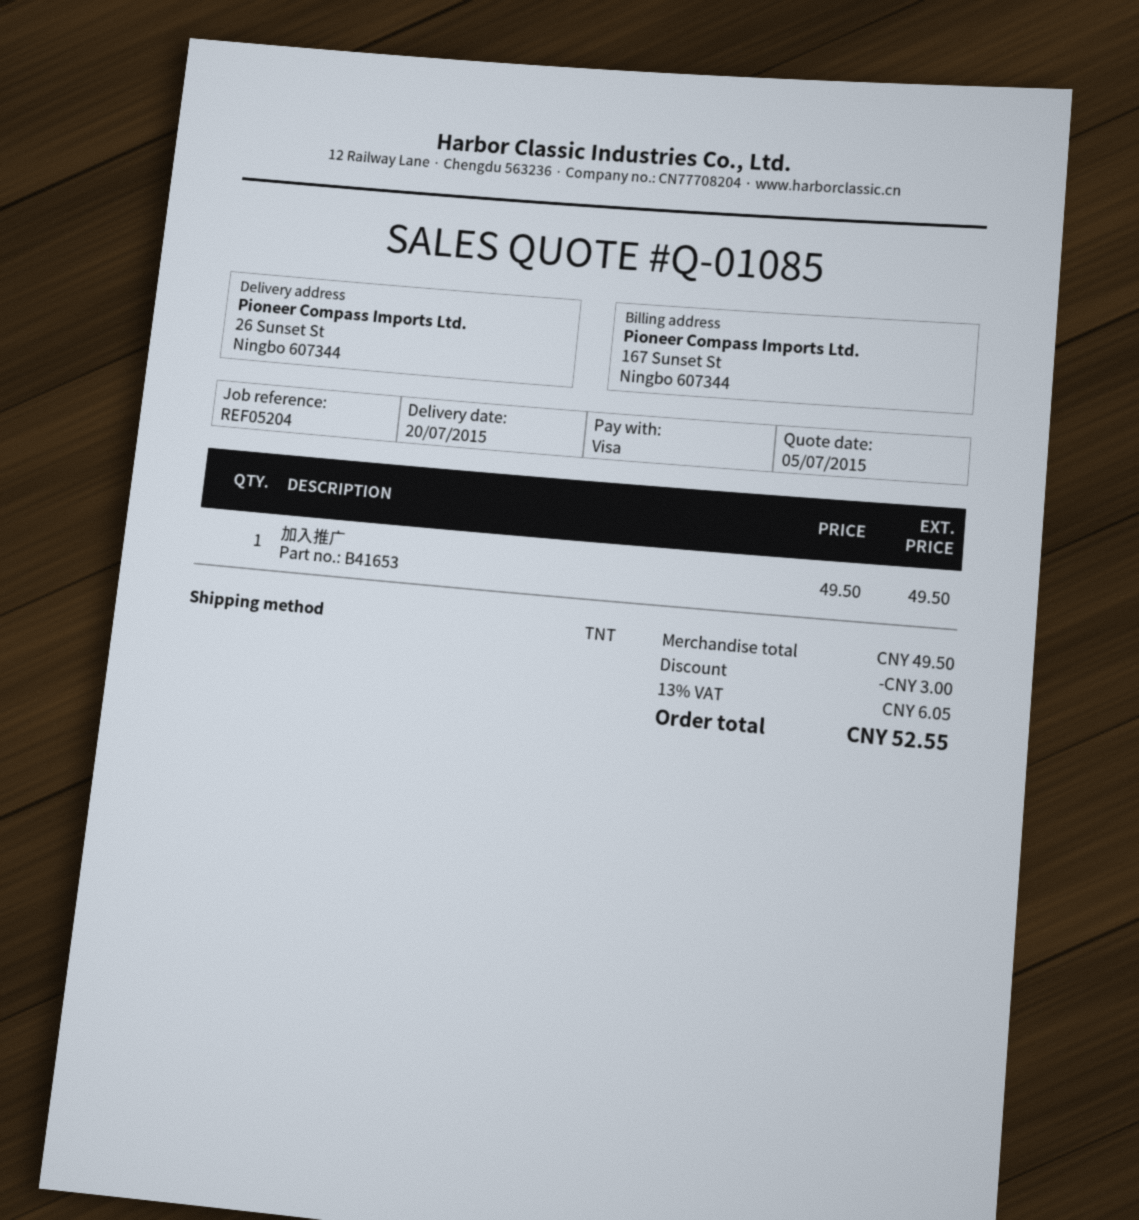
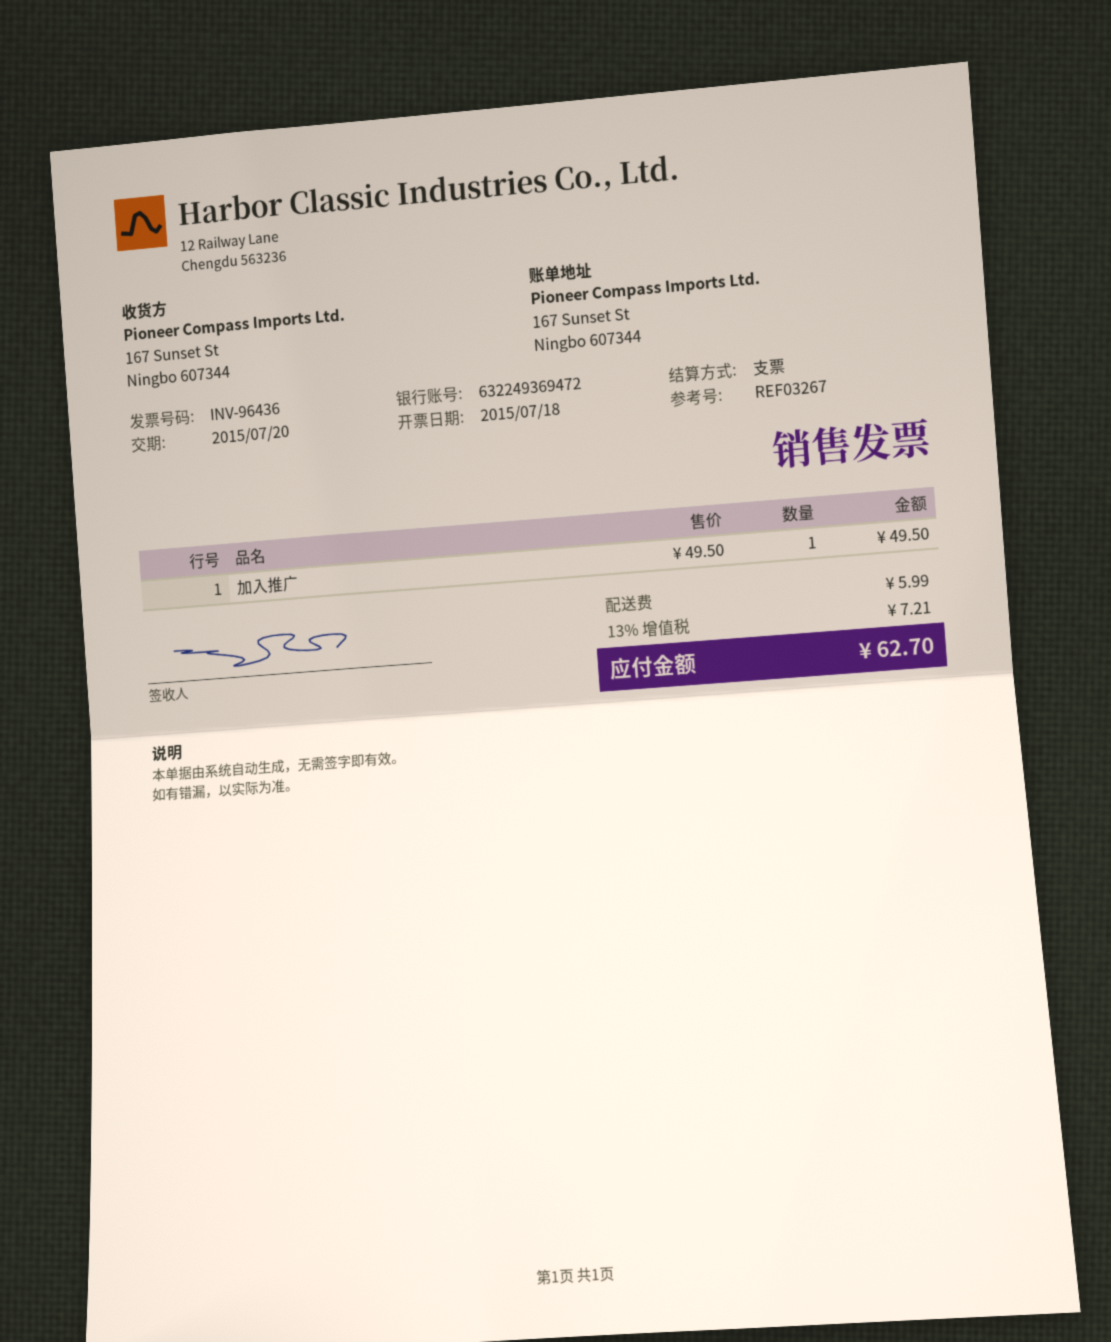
reference: REF05204 -> REF03267
payment method: Visa -> cheque
ship to: 26 Sunset St, Ningbo 607344 -> 167 Sunset St, Ningbo 607344
discount: 3.00 -> none
shipping: none -> 5.99
tax: 13% = 6.05 -> 13% = 7.21
total: 52.55 -> 62.70

